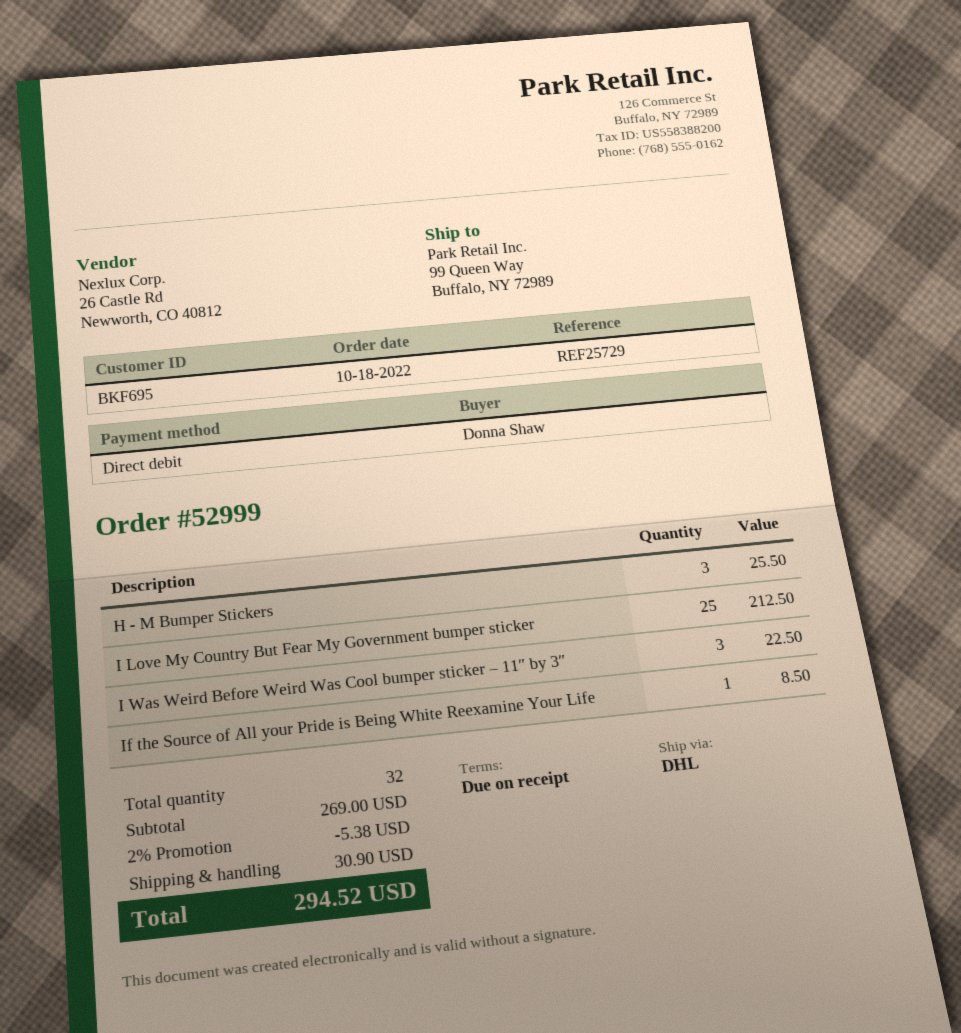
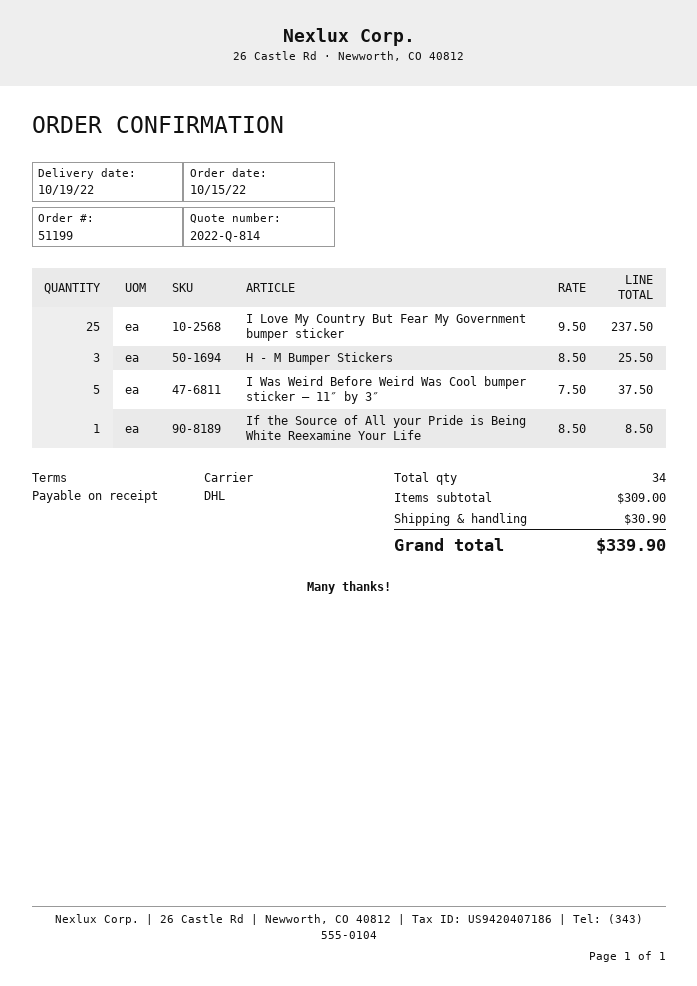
order number: 52999 -> 51199
order date: 2022-10-18 -> 2022-10-15
I Love My Country But Fear My Government bumper sticker: 25 for 212.50 -> 25 for 237.50
I Was Weird Before Weird Was Cool bumper sticker – 11″ by 3″: 3 for 22.50 -> 5 for 37.50
total quantity: 32 -> 34
subtotal: 269.00 -> 309.00
discount: 2% = 5.38 -> none
total: 294.52 -> 339.90

